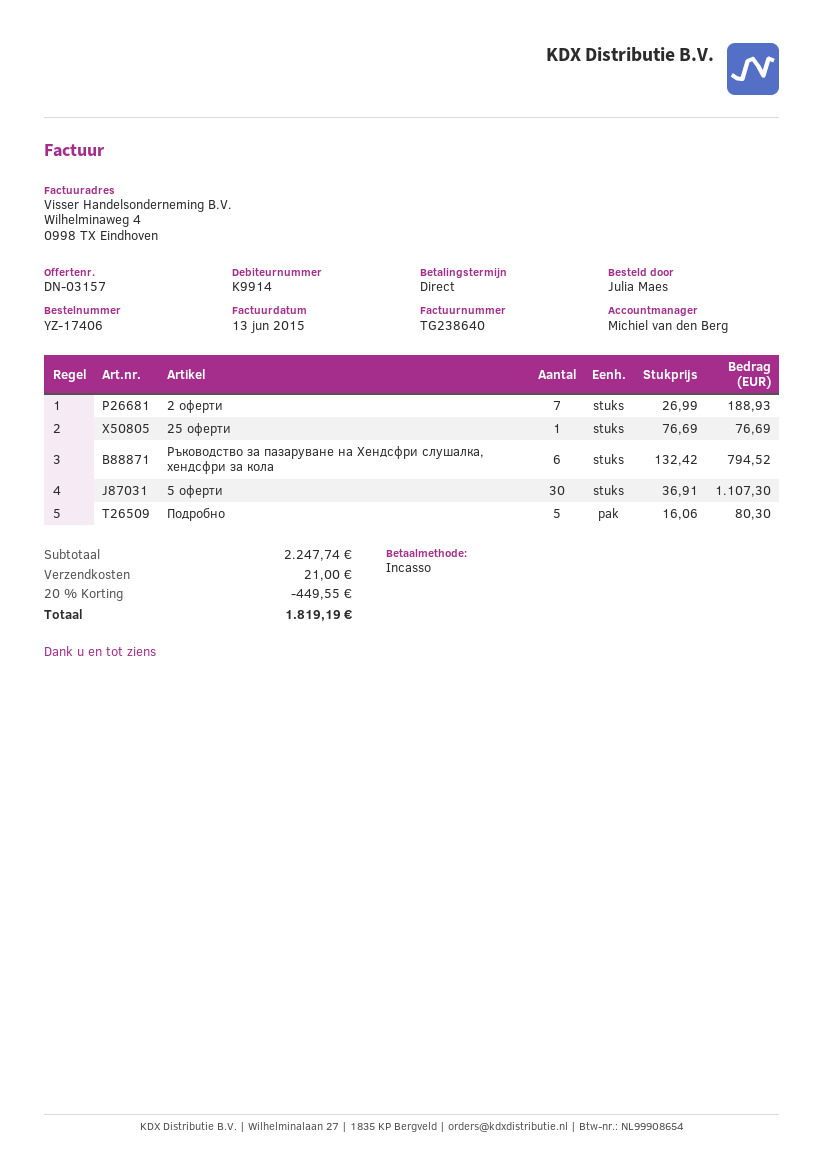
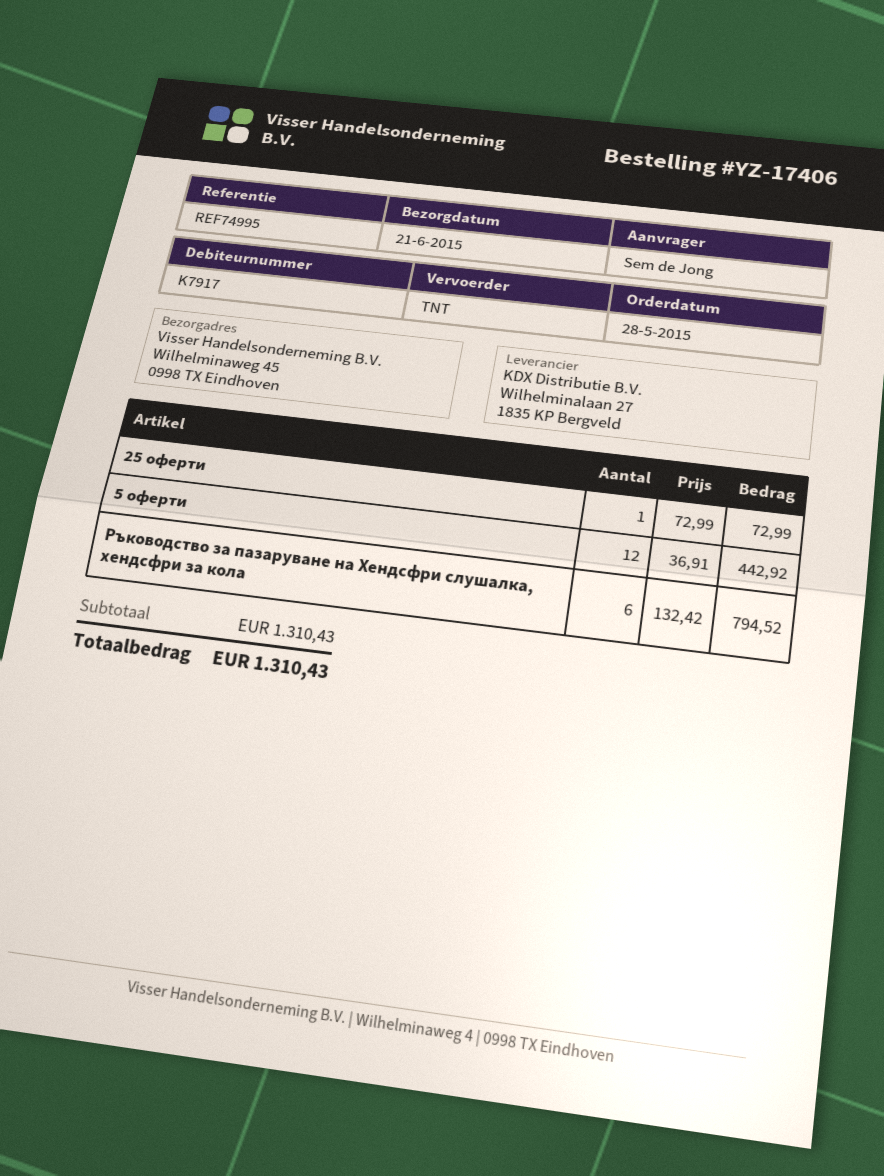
customer number: K9914 -> K7917
ordered by: Julia Maes -> Sem de Jong
2 оферти: 7 x 26.99 = 188.93 -> none
25 оферти: 1 x 76.69 = 76.69 -> 1 x 72.99 = 72.99
5 оферти: 30 x 36.91 = 1107.30 -> 12 x 36.91 = 442.92
Подробно: 5 x 16.06 = 80.30 -> none
subtotal: 2247.74 -> 1310.43
discount: 20% = 449.55 -> none
shipping: 21.00 -> none
total: 1819.19 -> 1310.43

